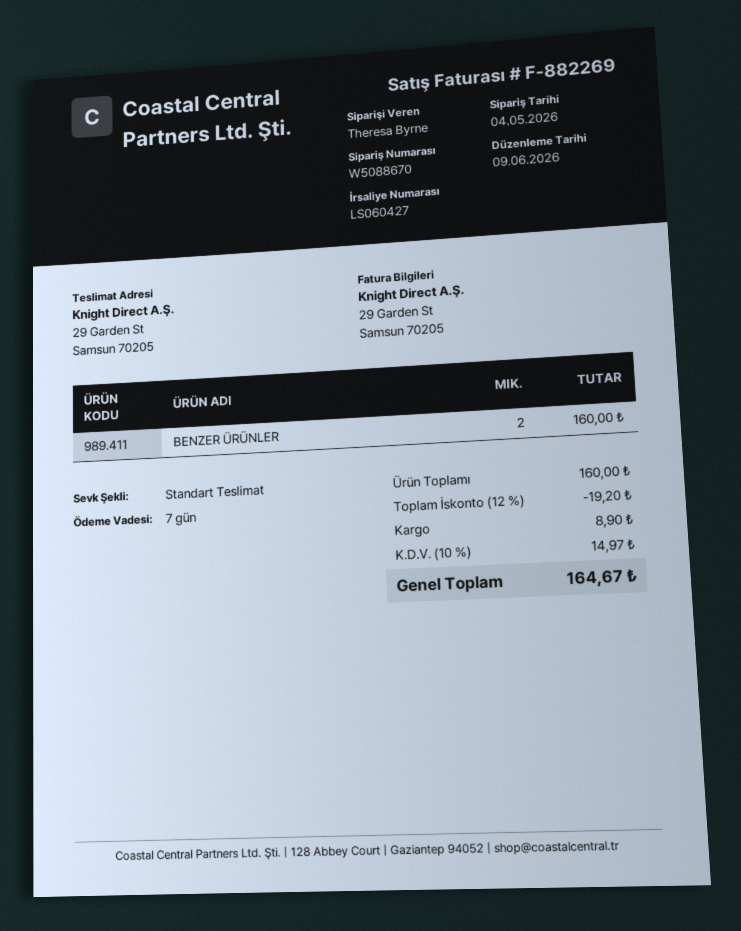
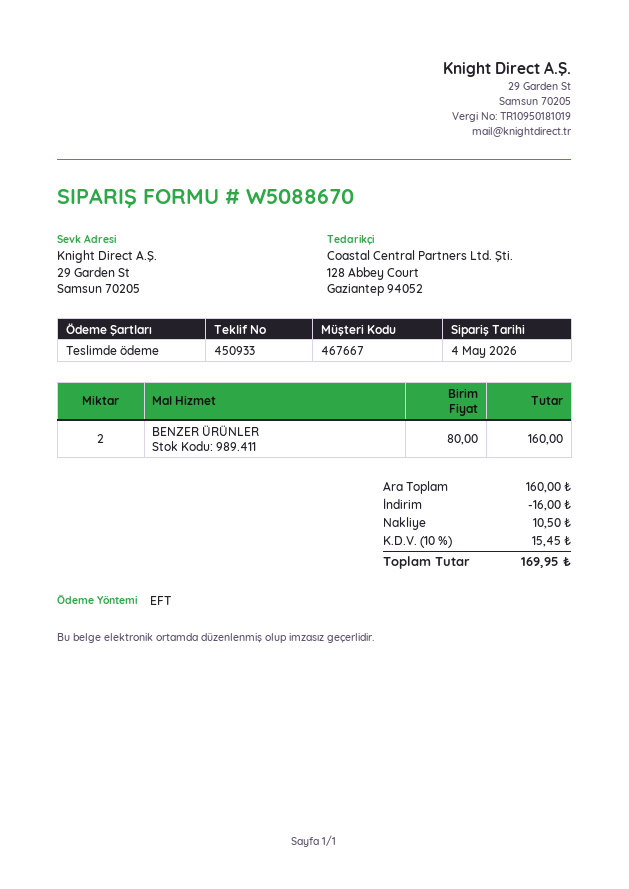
payment terms: 7 days -> on receipt
discount: 19.20 -> 16.00
shipping: 8.90 -> 10.50
tax: 10% = 14.97 -> 10% = 15.45
total: 164.67 -> 169.95

